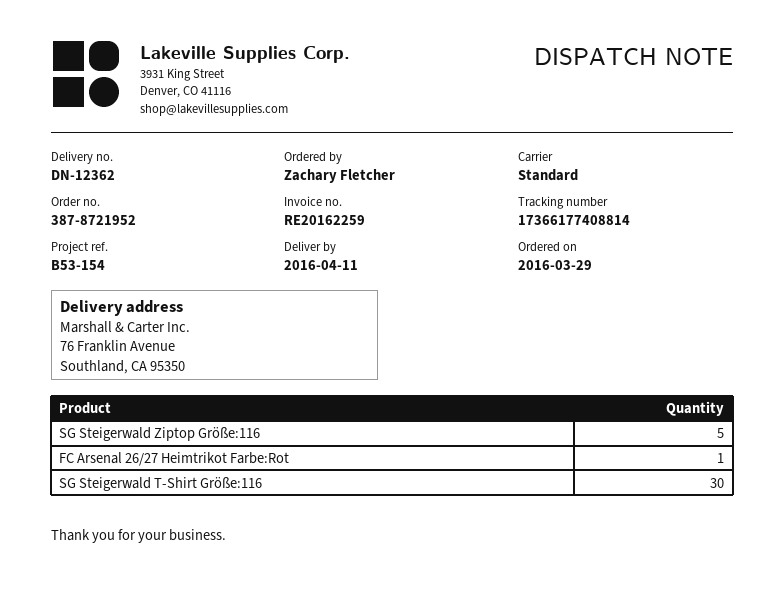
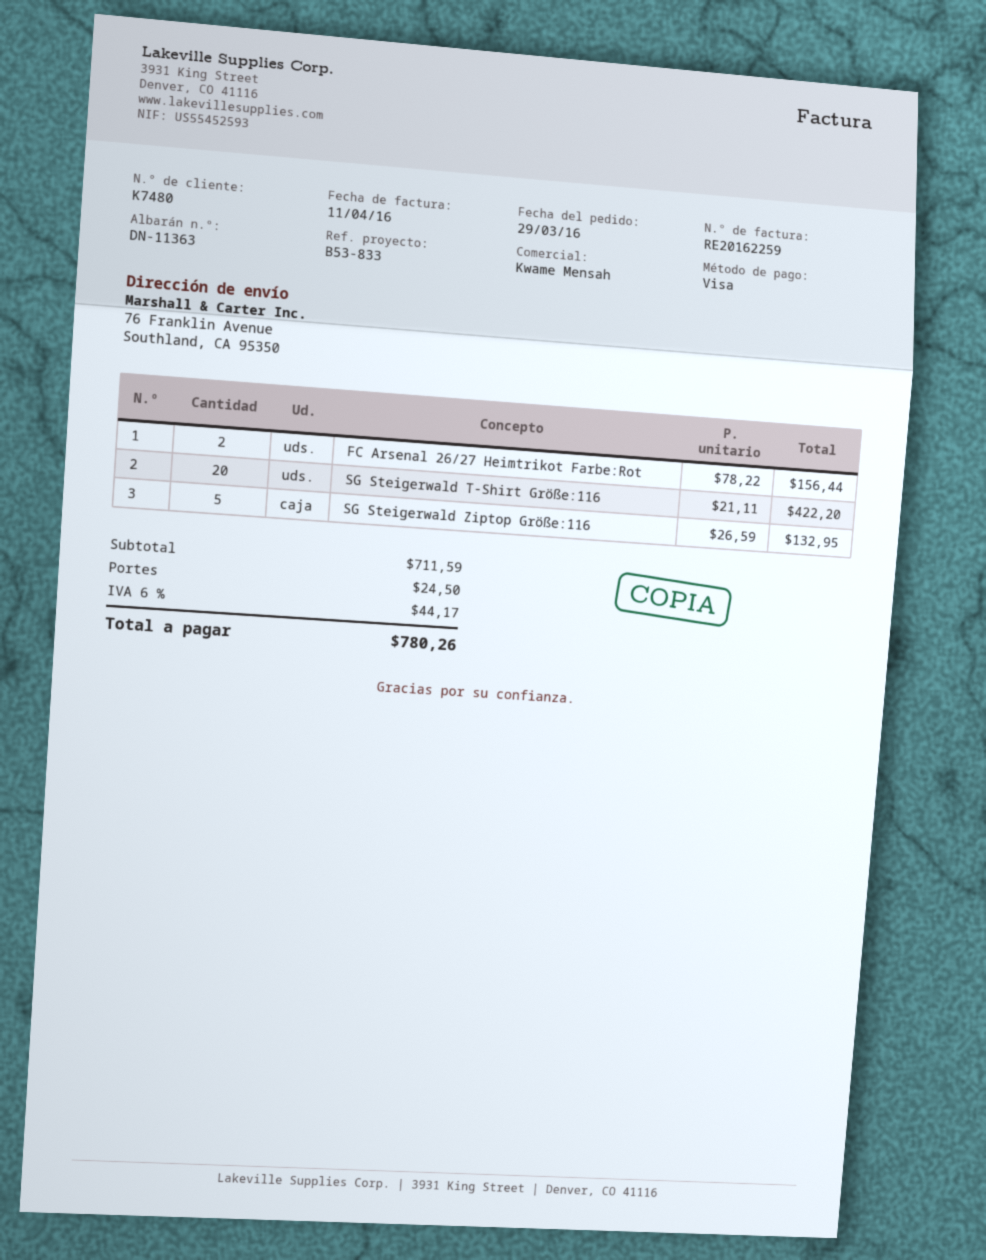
delivery note number: DN-12362 -> DN-11363
reference: B53-154 -> B53-833
FC Arsenal 26/27 Heimtrikot Farbe:Rot: 1 -> 2
SG Steigerwald T-Shirt Größe:116: 30 -> 20

